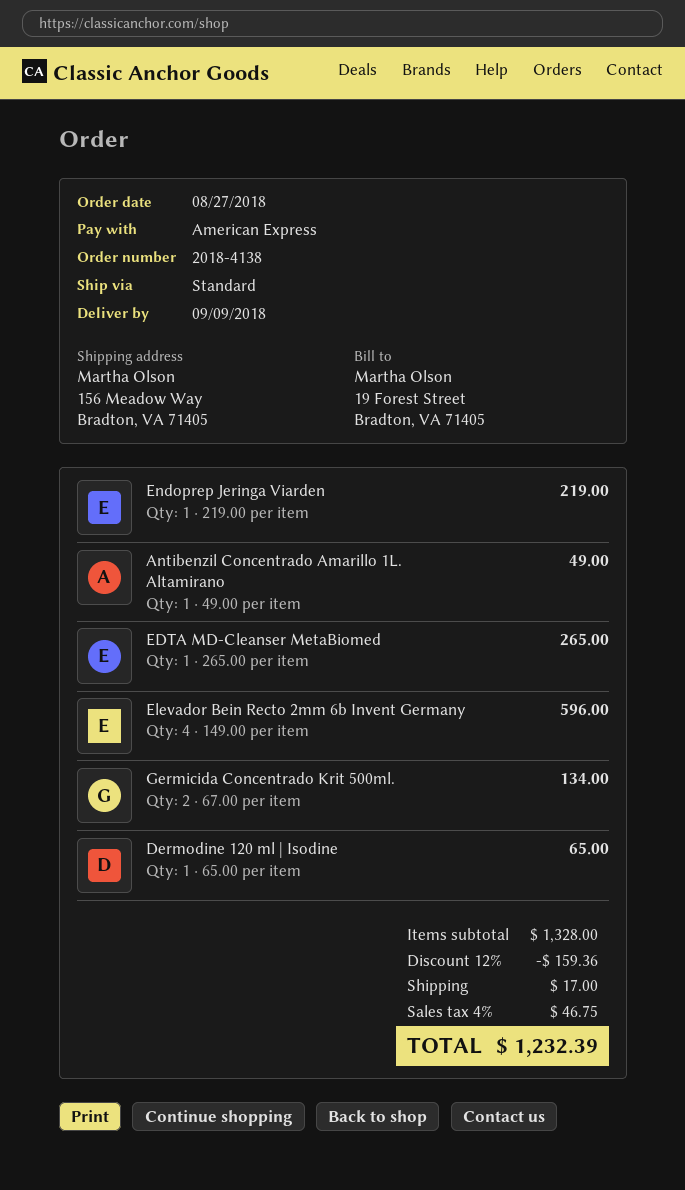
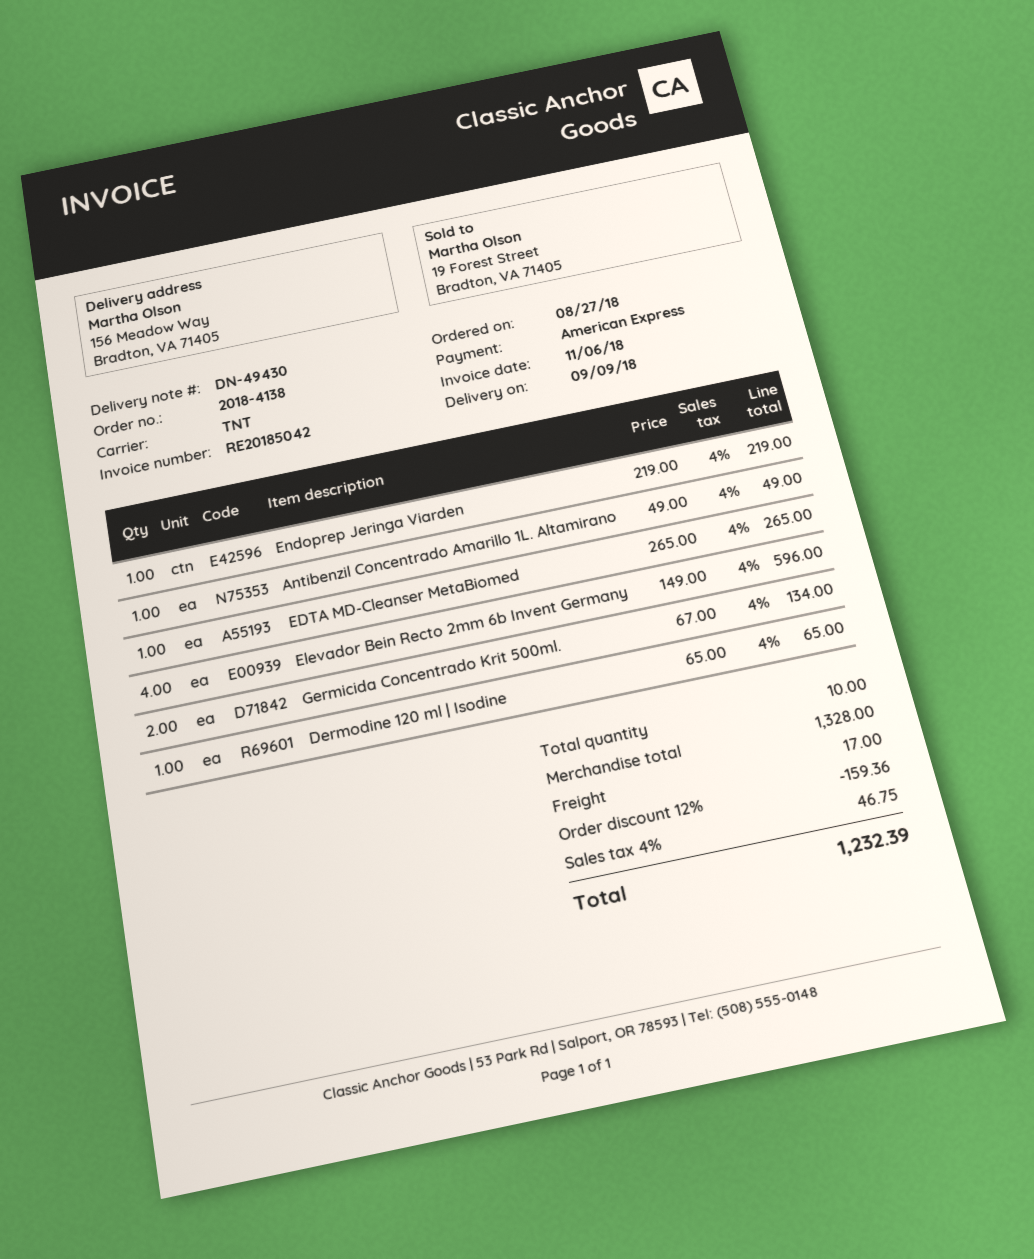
shipping method: standard -> TNT

